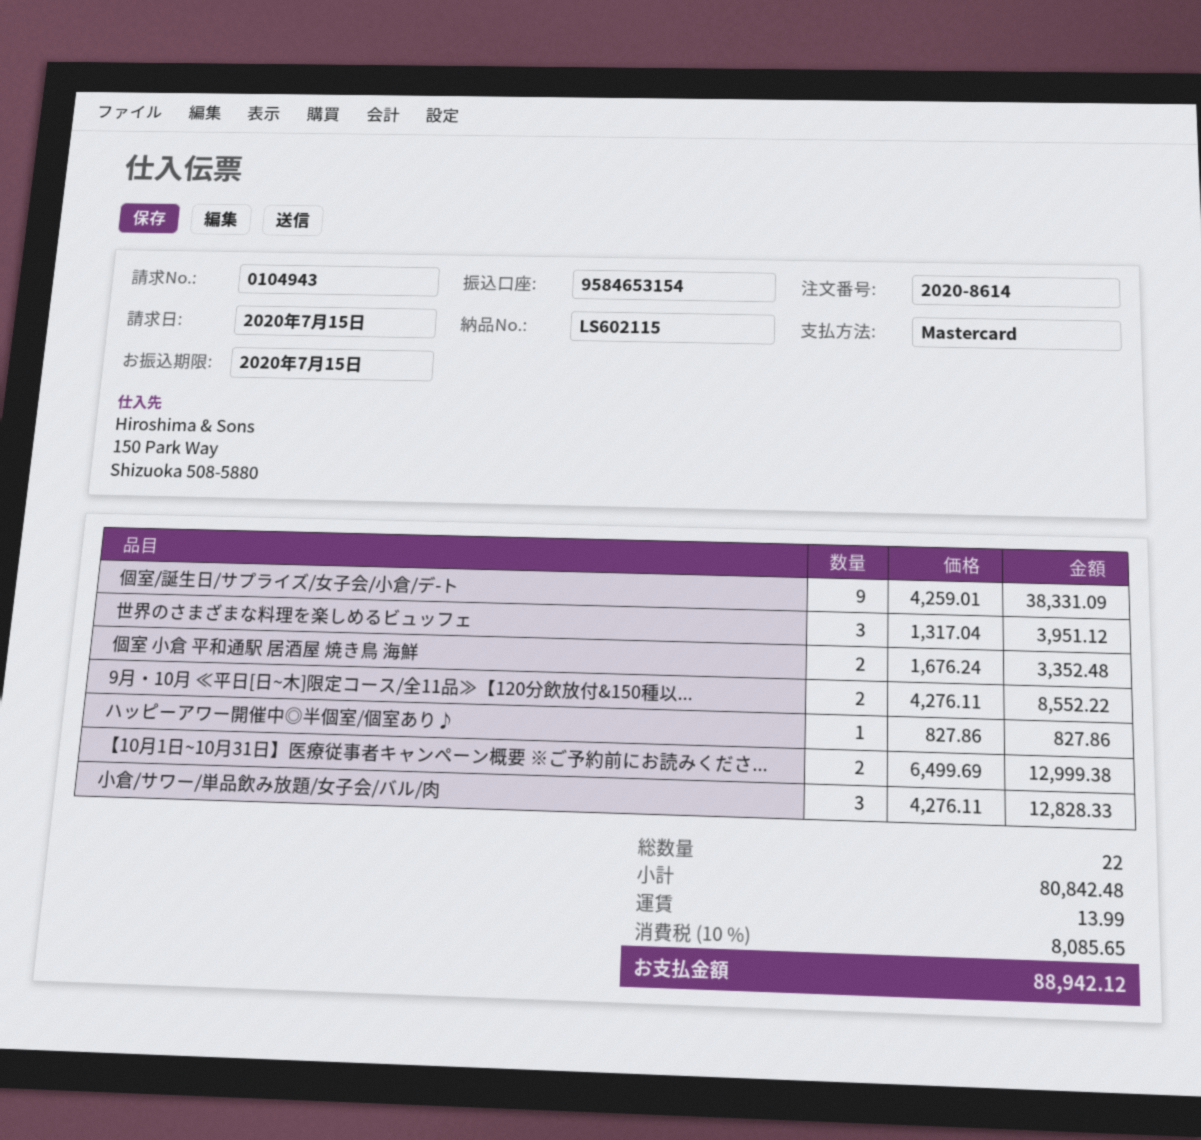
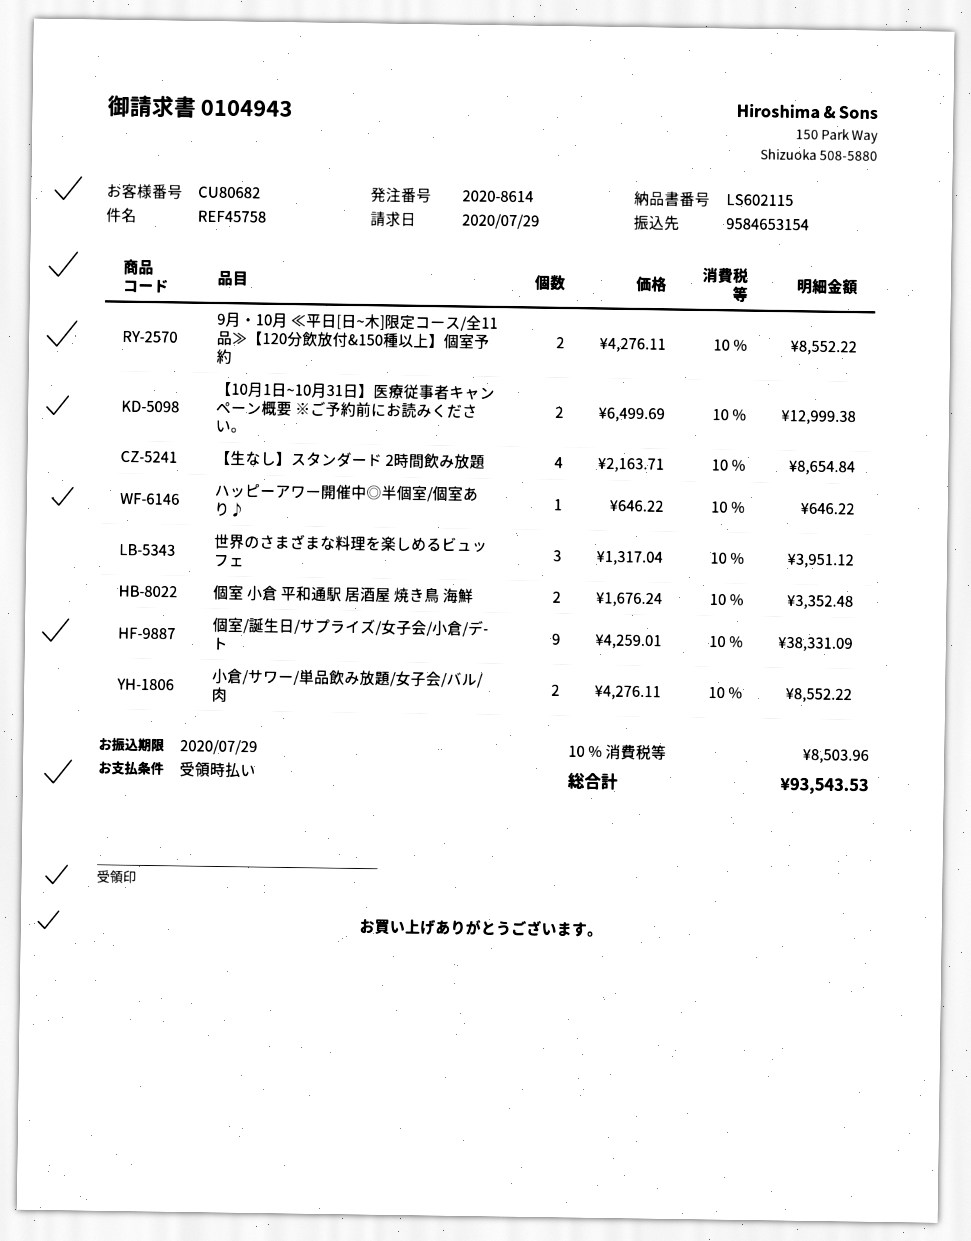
invoice date: 2020-07-15 -> 2020-07-29
due date: 2020-07-15 -> 2020-07-29
ハッピーアワー開催中◎半個室/個室あり♪: 1 x 827.86 = 827.86 -> 1 x 646.22 = 646.22
小倉/サワー/単品飲み放題/女子会/バル/肉: 3 x 4276.11 = 12828.33 -> 2 x 4276.11 = 8552.22
【生なし】スタンダード 2時間飲み放題: none -> 4 x 2163.71 = 8654.84
shipping: 13.99 -> none
tax: 10% = 8085.65 -> 10% = 8503.96
total: 88942.12 -> 93543.53

